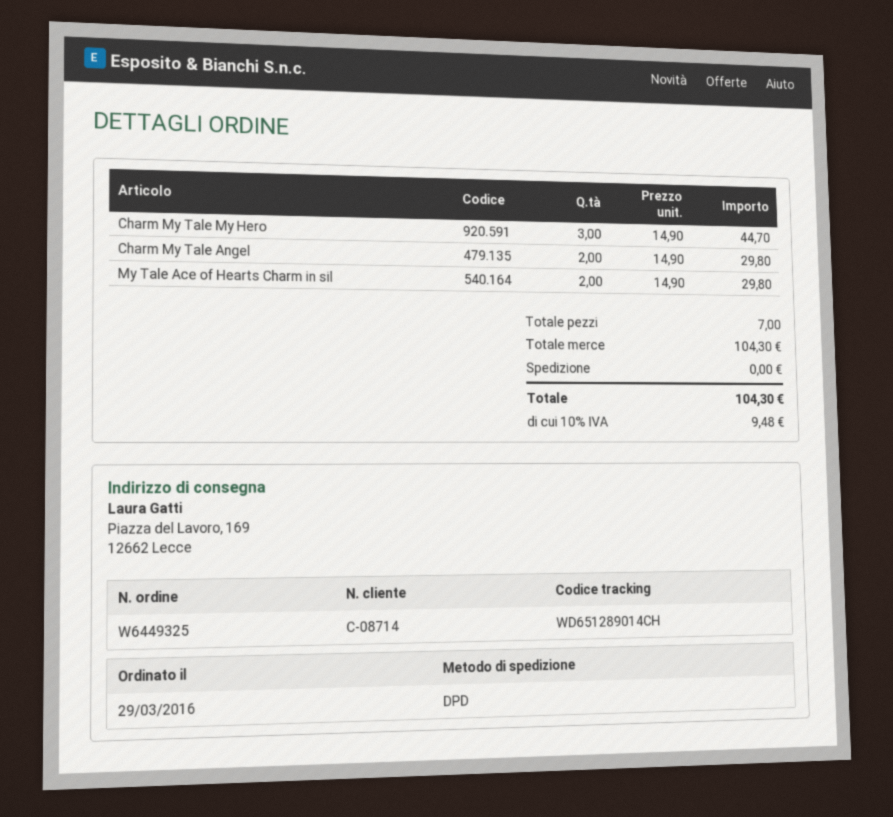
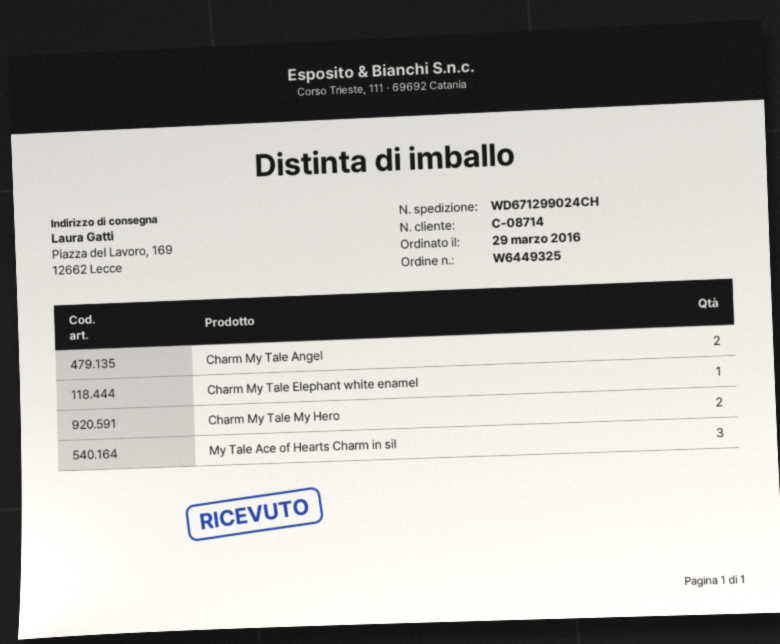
tracking number: WD651289014CH -> WD671299024CH
Charm My Tale My Hero: 3 -> 2
My Tale Ace of Hearts Charm in sil: 2 -> 3
Charm My Tale Elephant white enamel: none -> 1

